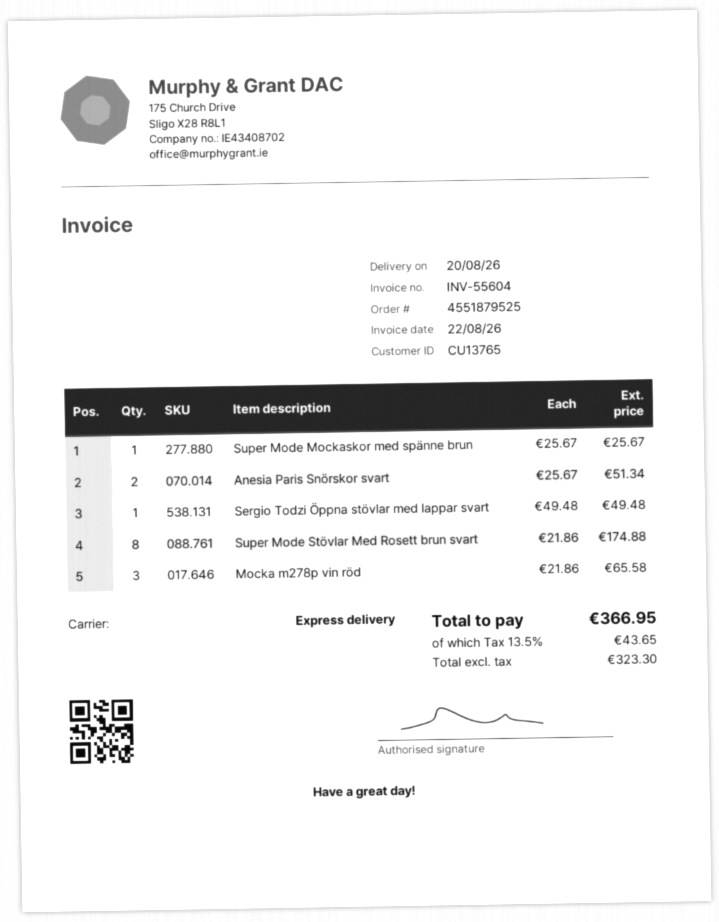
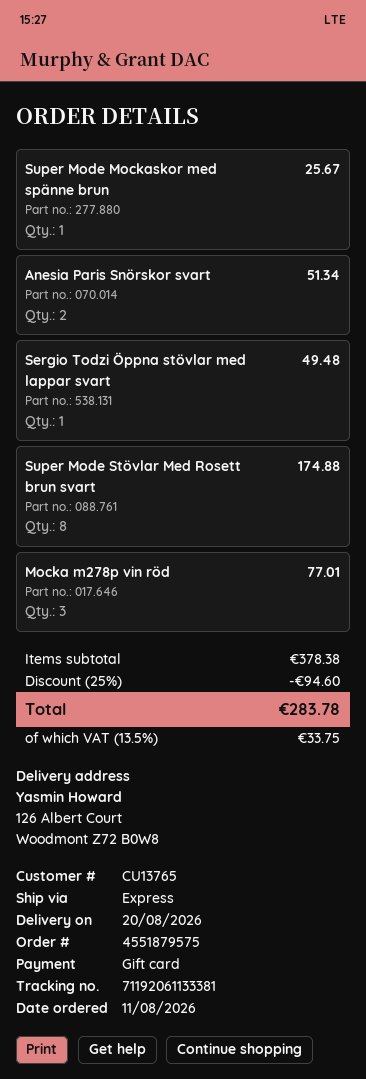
order number: 4551879525 -> 4551879575
Mocka m278p vin röd: 3 for 65.58 -> 3 for 77.01
discount: none -> 25% = 94.60
tax: 13.5% = 43.65 -> 13.5% = 33.75
total: 366.95 -> 283.78

